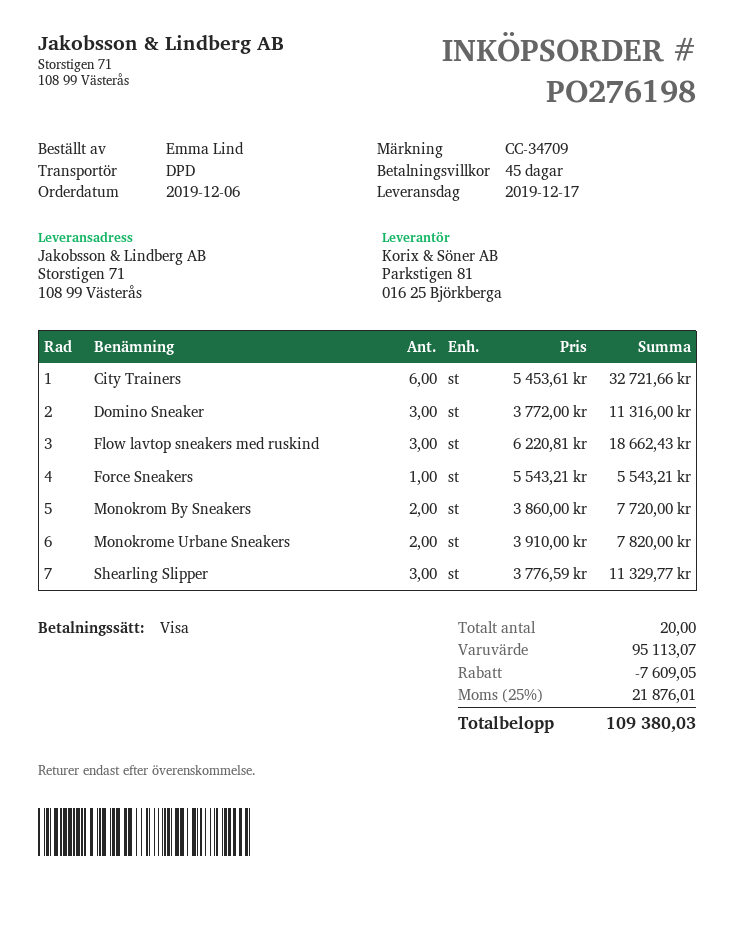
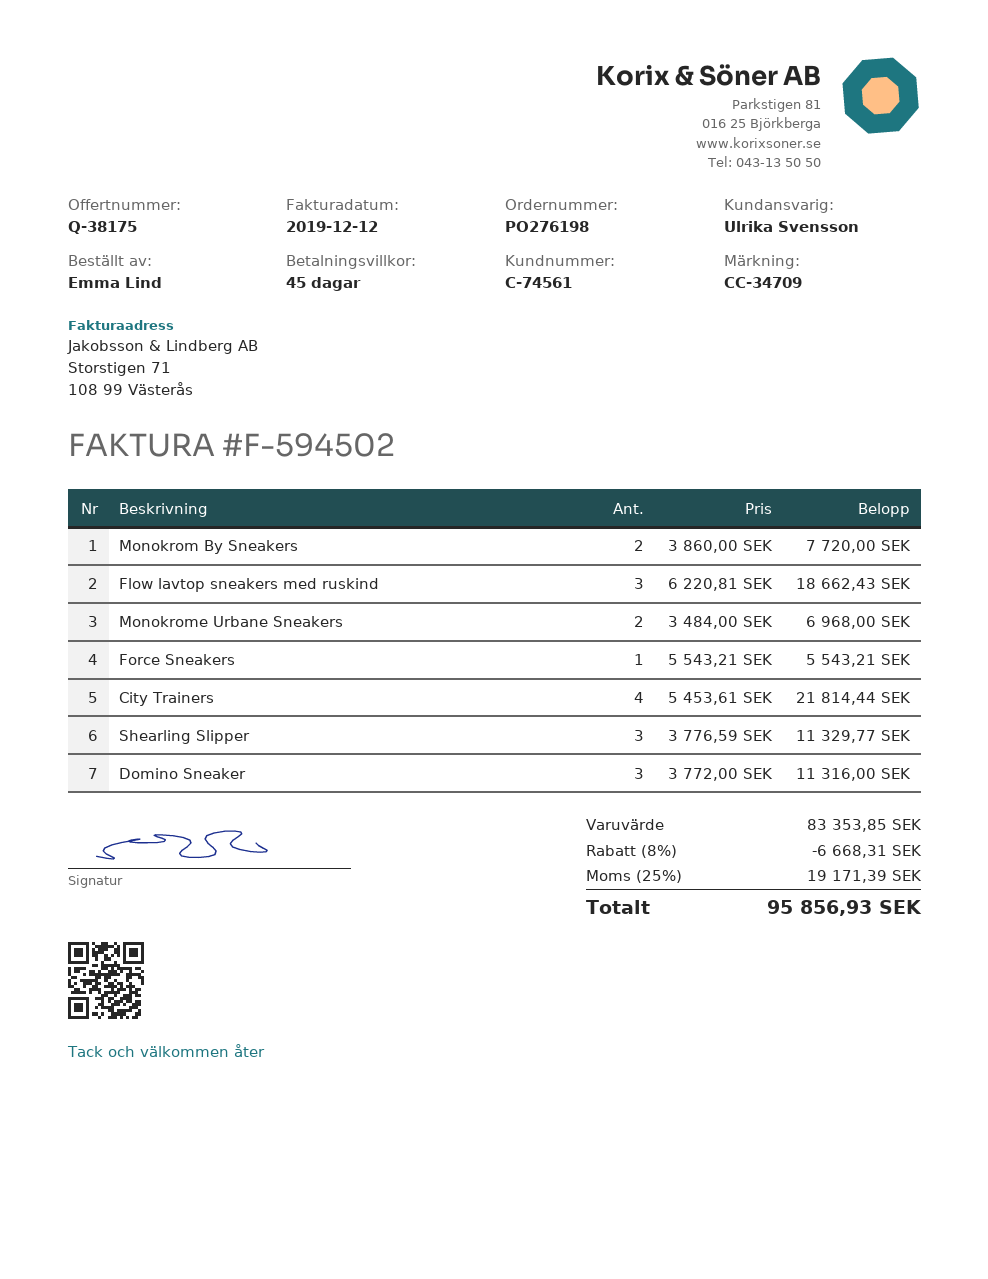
City Trainers: 6 x 5453.61 = 32721.66 -> 4 x 5453.61 = 21814.44
Monokrome Urbane Sneakers: 2 x 3910.00 = 7820.00 -> 2 x 3484.00 = 6968.00
subtotal: 95113.07 -> 83353.85
discount: 7609.05 -> 6668.31
tax: 25% = 21876.01 -> 25% = 19171.39
total: 109380.03 -> 95856.93

